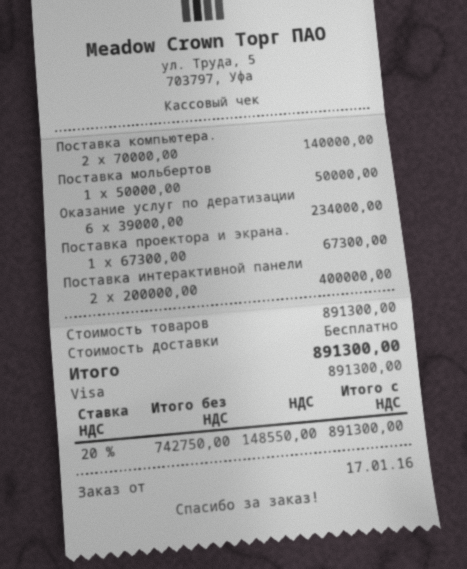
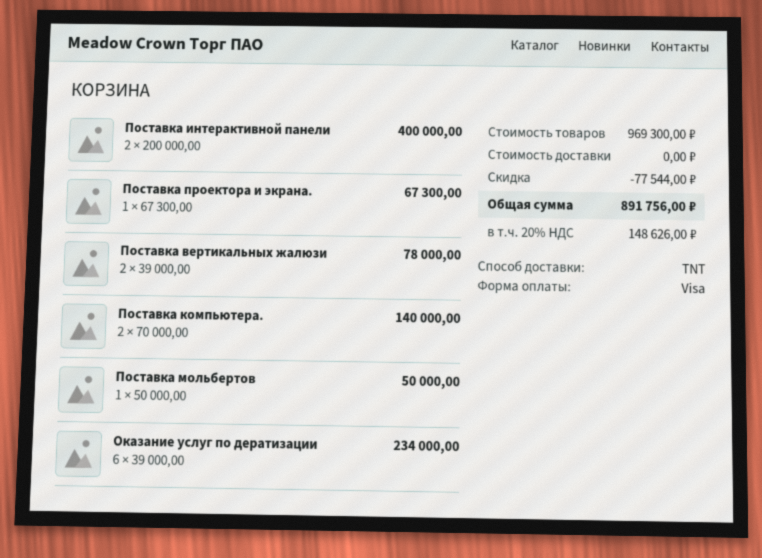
Поставка вертикальных жалюзи: none -> 2 x 39000.00 = 78000.00
subtotal: 891300.00 -> 969300.00
discount: none -> 77544.00
tax: 20% = 148550.00 -> 20% = 148626.00
total: 891300.00 -> 891756.00

